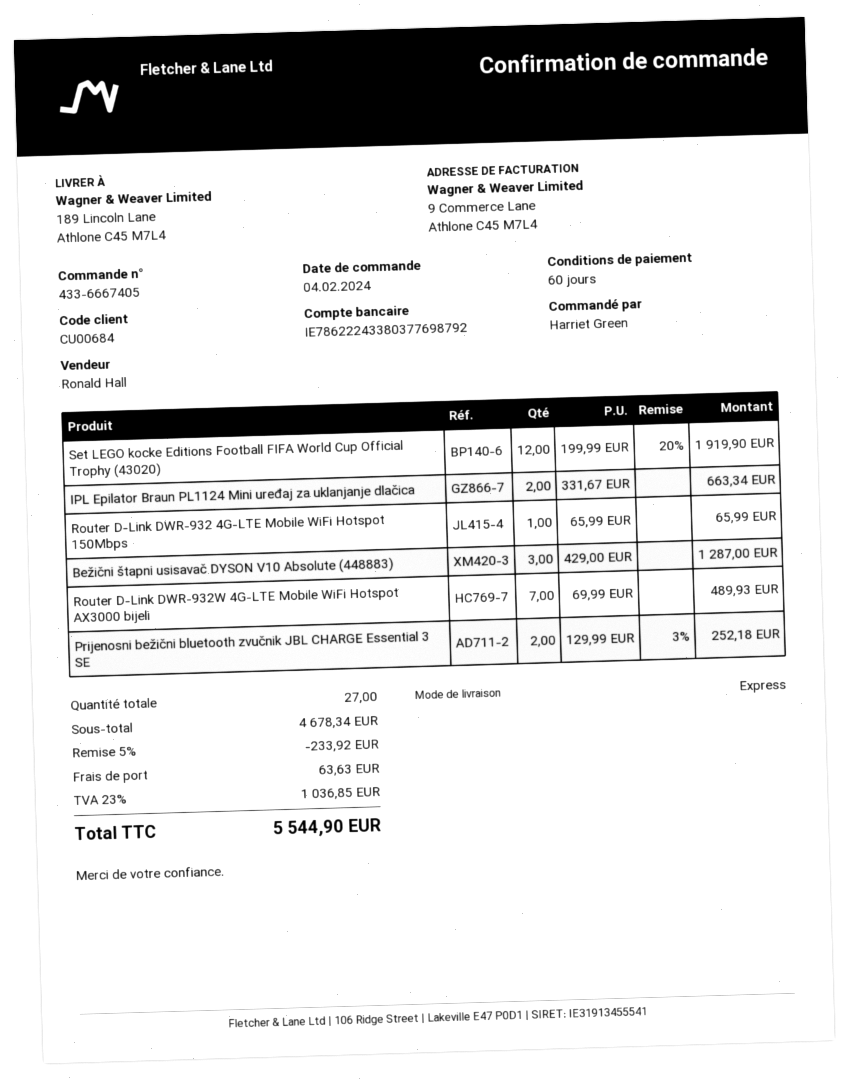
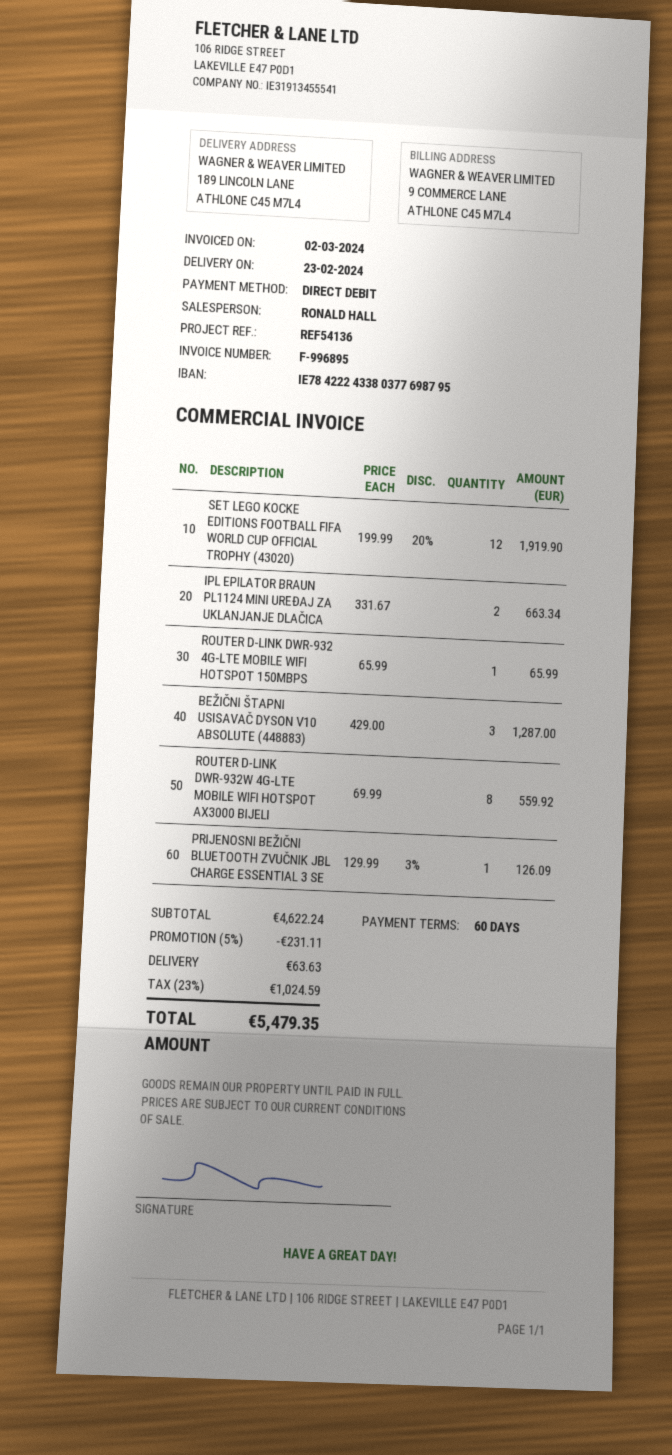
bank account: IE78622243380377698792 -> IE78422243380377698795
Router D-Link DWR-932W 4G-LTE Mobile WiFi Hotspot AX3000 bijeli: 7 x 69.99 = 489.93 -> 8 x 69.99 = 559.92
Prijenosni bežični bluetooth zvučnik JBL CHARGE Essential 3 SE: 2 x 129.99 - 3% = 252.18 -> 1 x 129.99 - 3% = 126.09
subtotal: 4678.34 -> 4622.24
discount: 5% = 233.92 -> 5% = 231.11
tax: 23% = 1036.85 -> 23% = 1024.59
total: 5544.90 -> 5479.35

